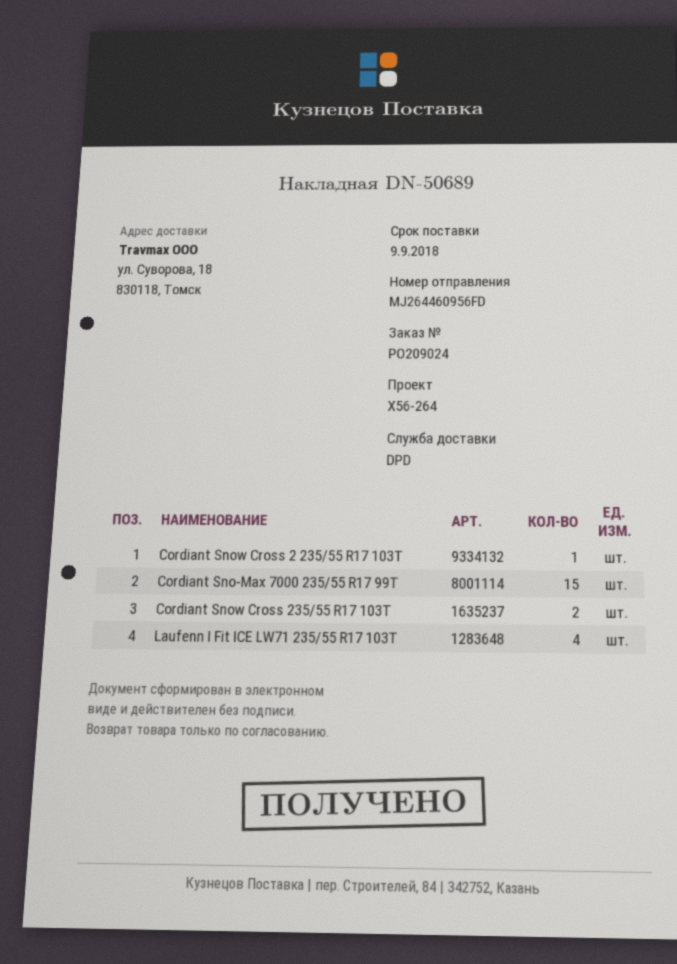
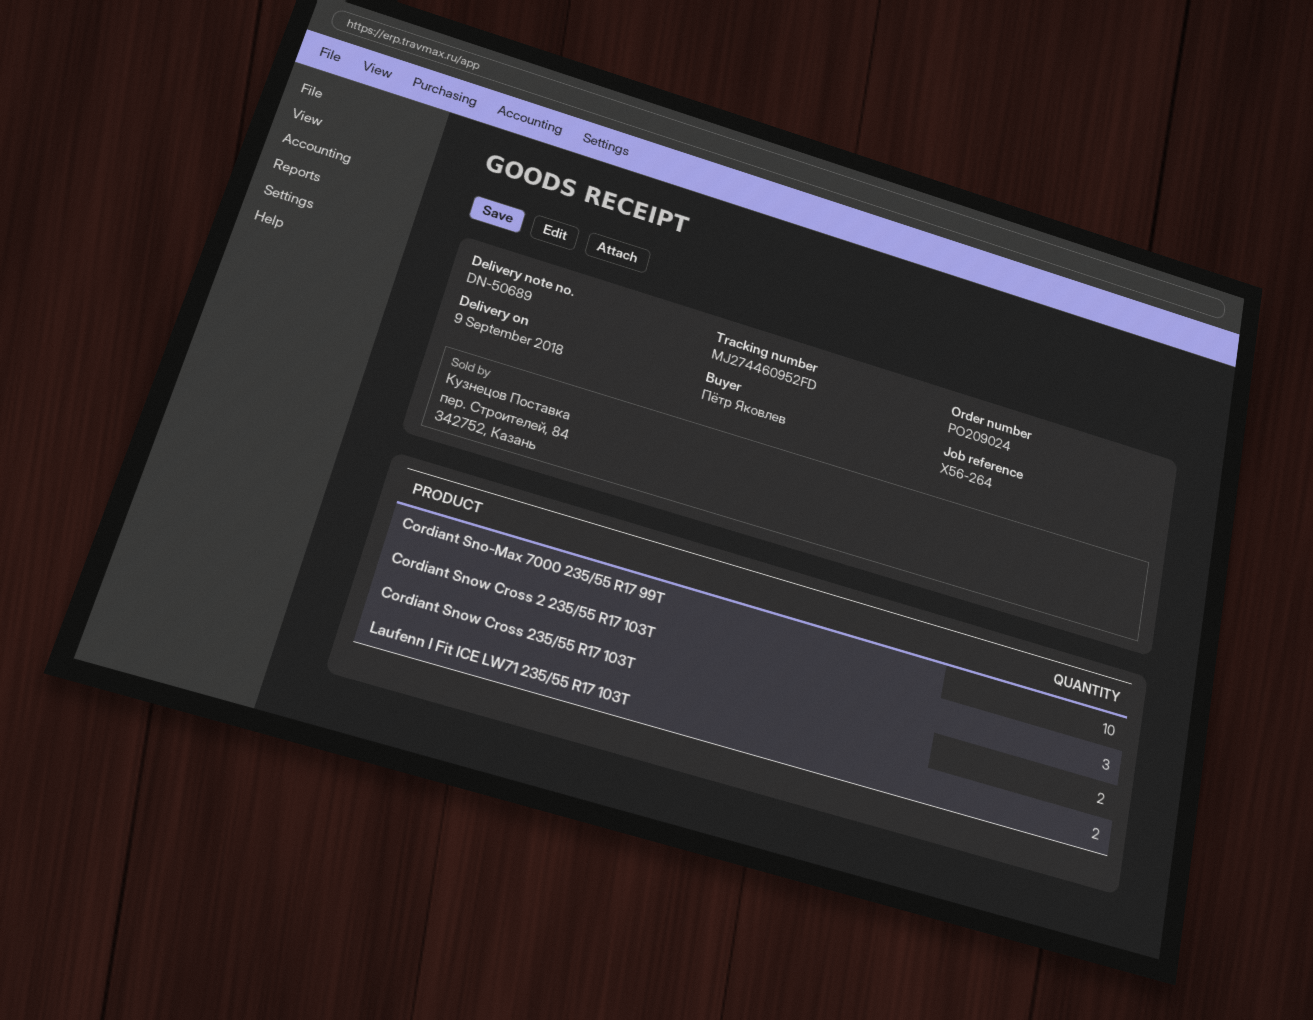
tracking number: MJ264460956FD -> MJ274460952FD
Cordiant Snow Cross 2 235/55 R17 103T: 1 -> 3
Cordiant Sno-Max 7000 235/55 R17 99T: 15 -> 10
Laufenn I Fit ICE LW71 235/55 R17 103T: 4 -> 2

